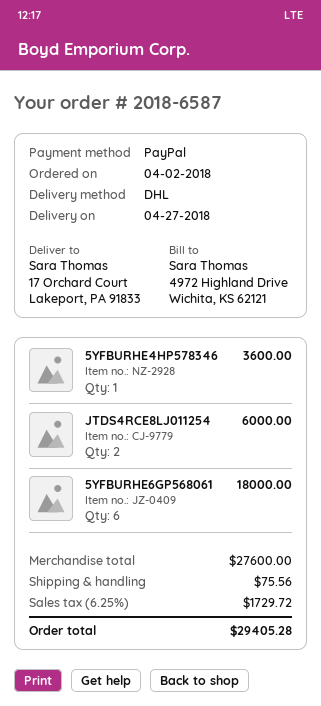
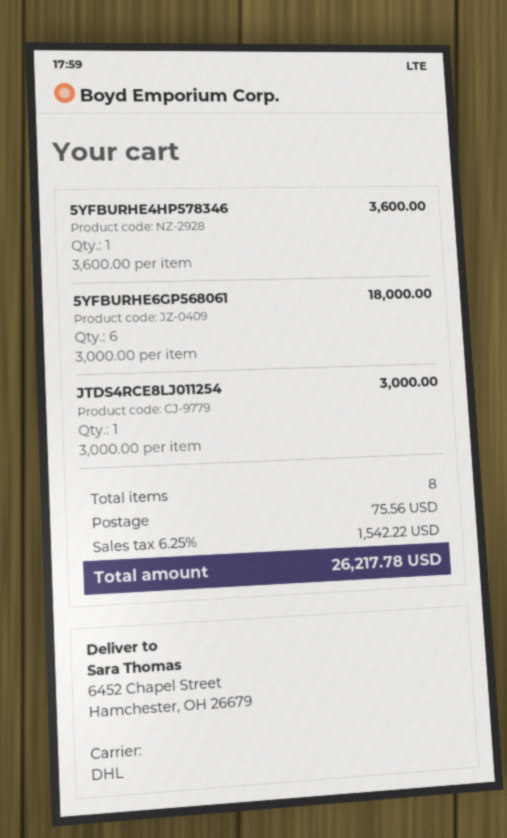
ship to: 17 Orchard Court, Lakeport, PA 91833 -> 6452 Chapel Street, Hamchester, OH 26679
JTDS4RCE8LJ011254: 2 for 6000.00 -> 1 for 3000.00
tax: 6.25% = 1729.72 -> 6.25% = 1542.22
total: 29405.28 -> 26217.78

